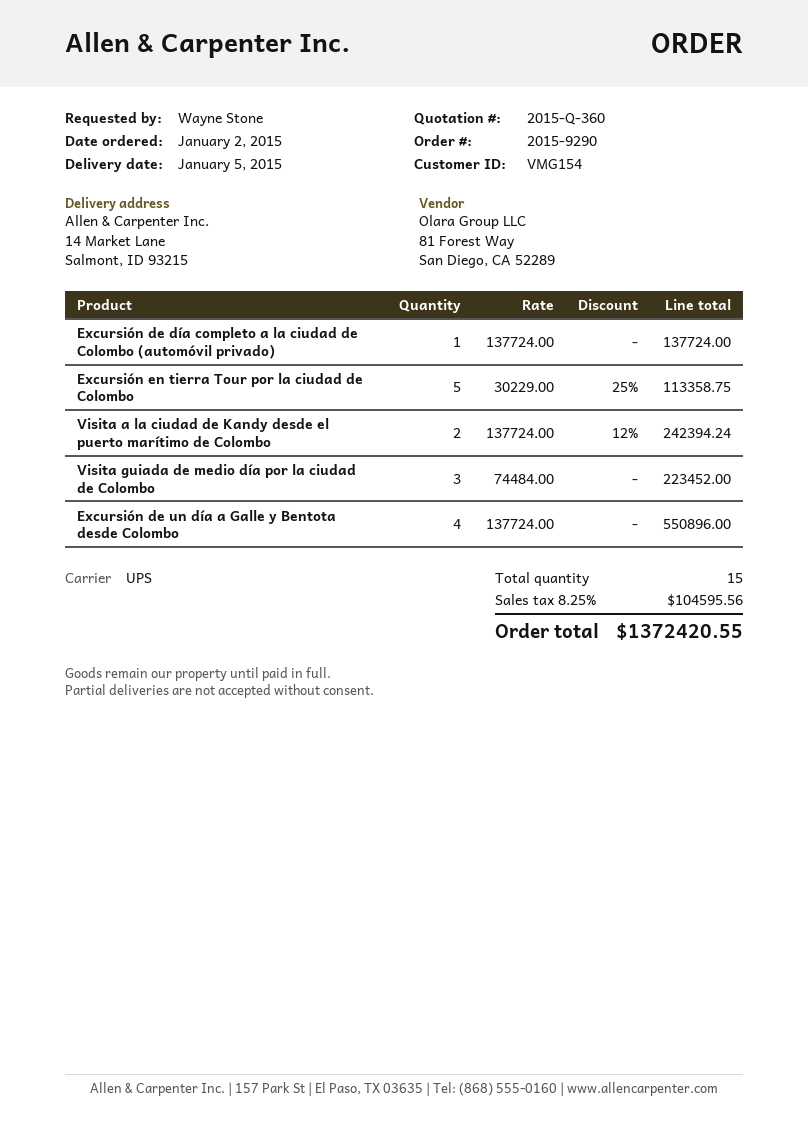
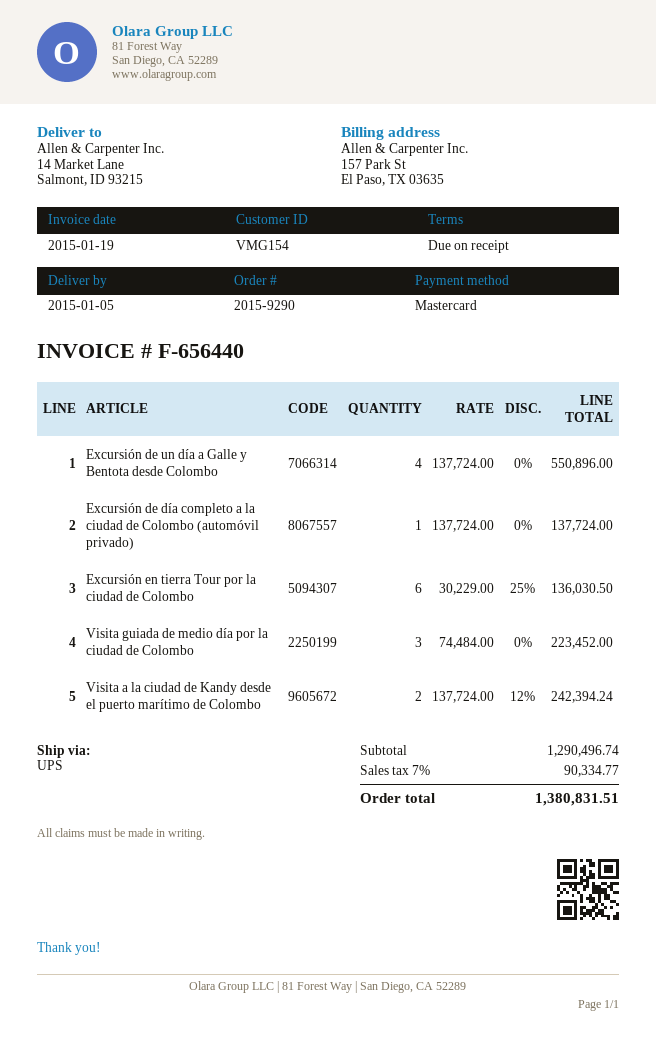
Excursión en tierra Tour por la ciudad de Colombo: 5 x 30229.00 - 25% = 113358.75 -> 6 x 30229.00 - 25% = 136030.50
tax: 8.25% = 104595.56 -> 7% = 90334.77
total: 1372420.55 -> 1380831.51

